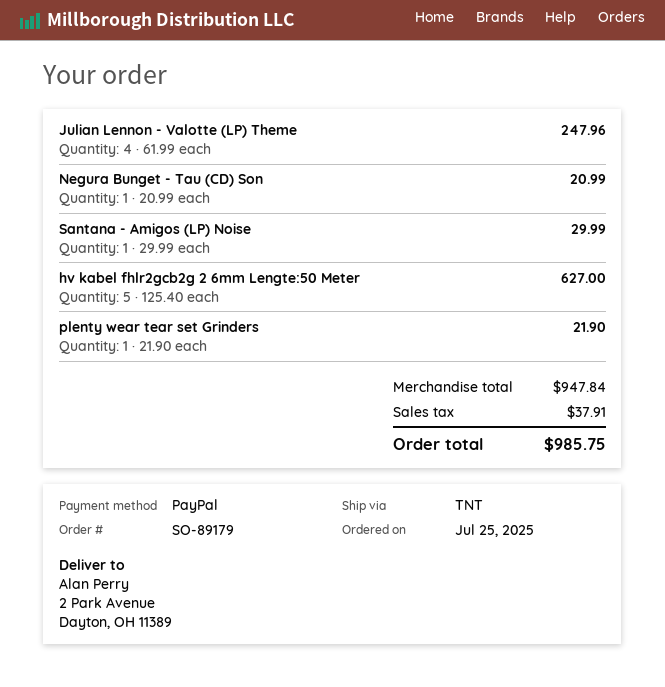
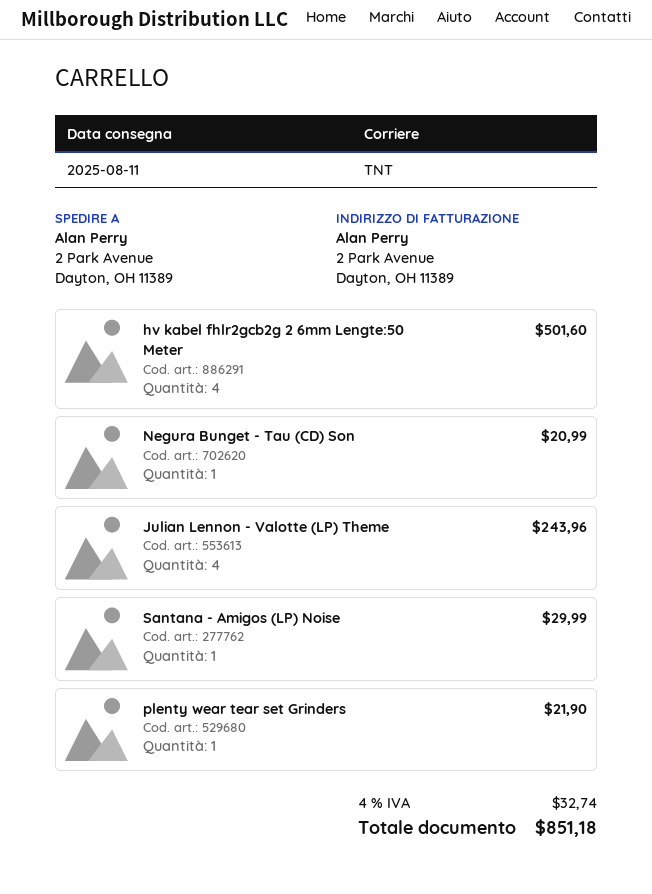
Julian Lennon - Valotte (LP) Theme: 4 for 247.96 -> 4 for 243.96
hv kabel fhlr2gcb2g 2 6mm Lengte:50 Meter: 5 for 627.00 -> 4 for 501.60
tax: 37.91 -> 32.74
total: 985.75 -> 851.18

